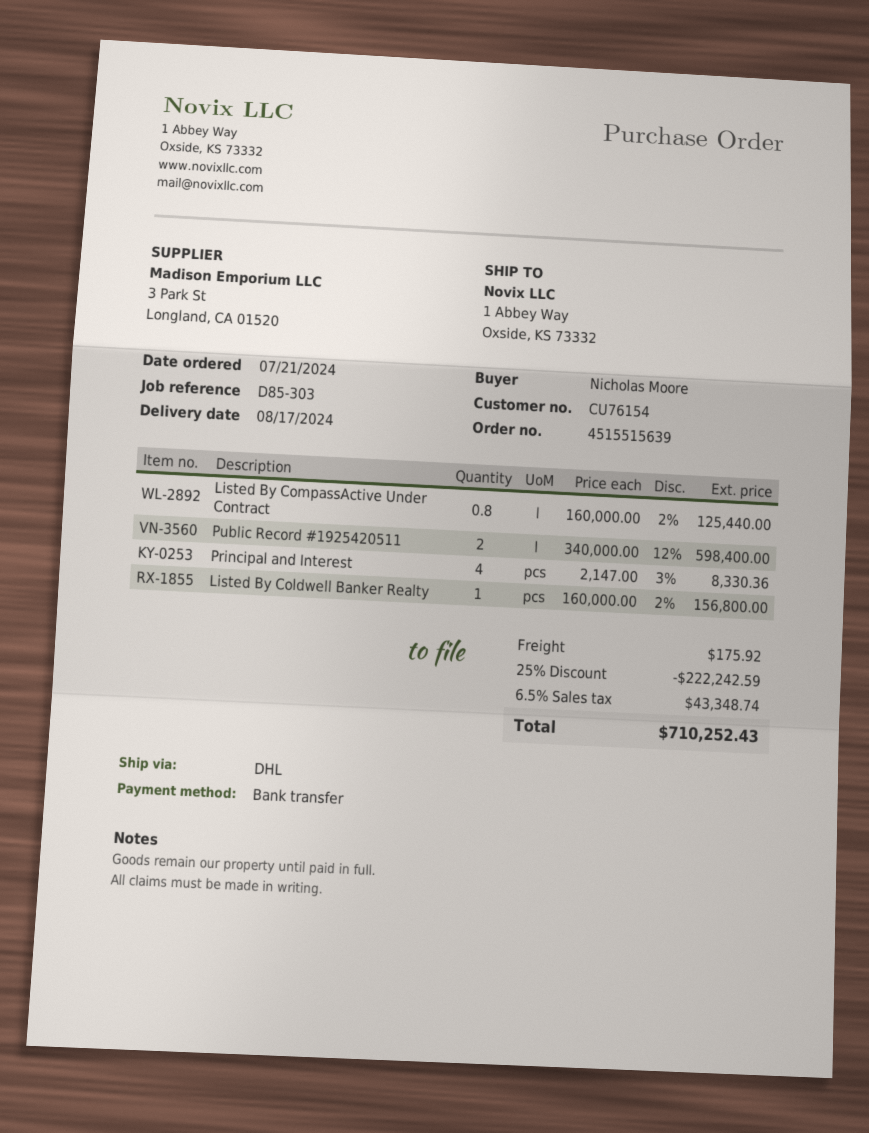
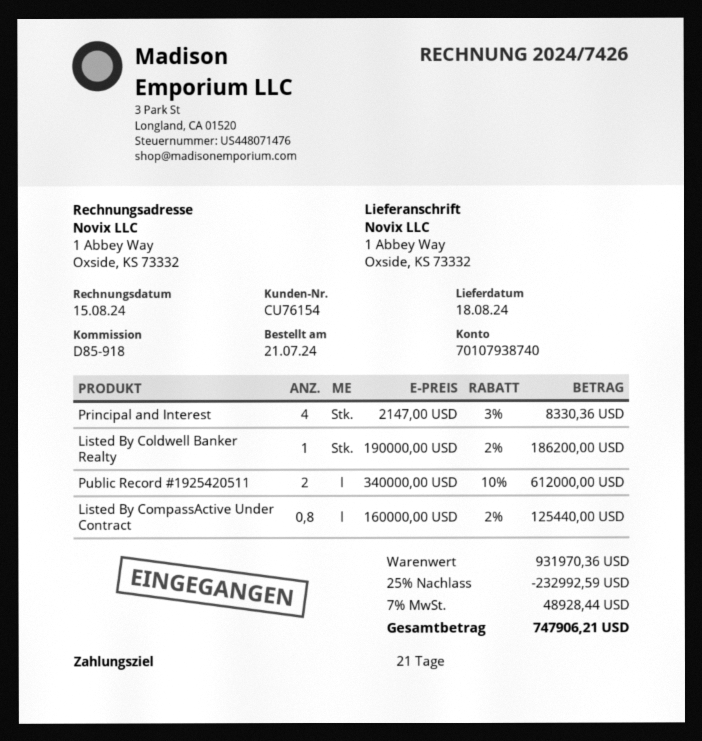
delivery date: 2024-08-17 -> 2024-08-18
reference: D85-303 -> D85-918
Public Record #1925420511: 2 x 340000.00 - 12% = 598400.00 -> 2 x 340000.00 - 10% = 612000.00
Listed By Coldwell Banker Realty: 1 x 160000.00 - 2% = 156800.00 -> 1 x 190000.00 - 2% = 186200.00
discount: 25% = 222242.59 -> 25% = 232992.59
shipping: 175.92 -> none
tax: 6.5% = 43348.74 -> 7% = 48928.44
total: 710252.43 -> 747906.21

